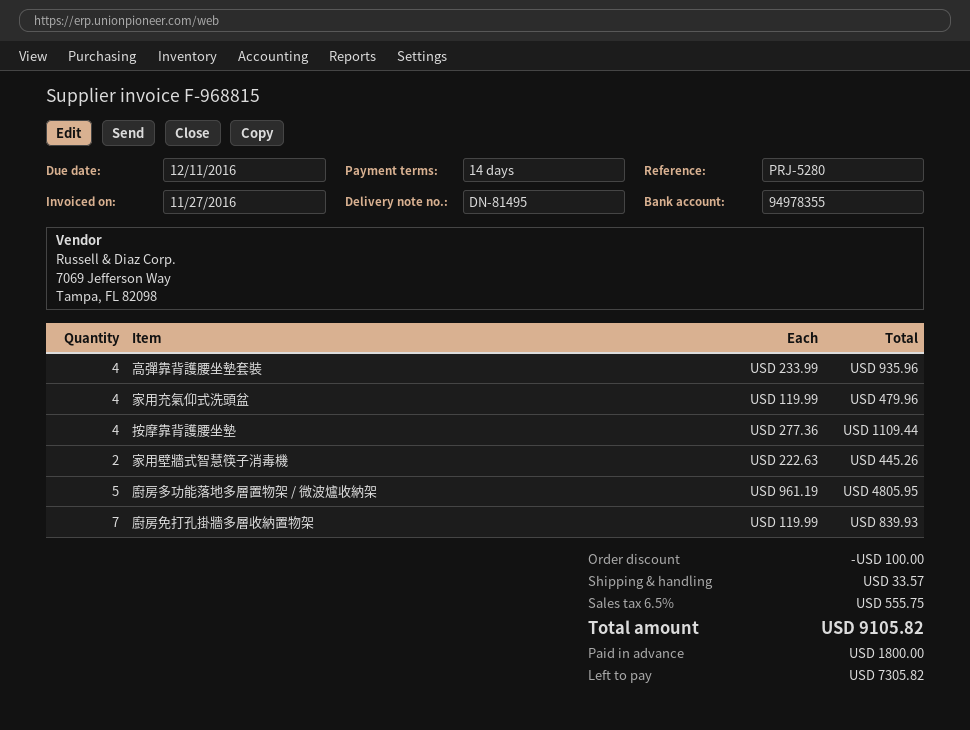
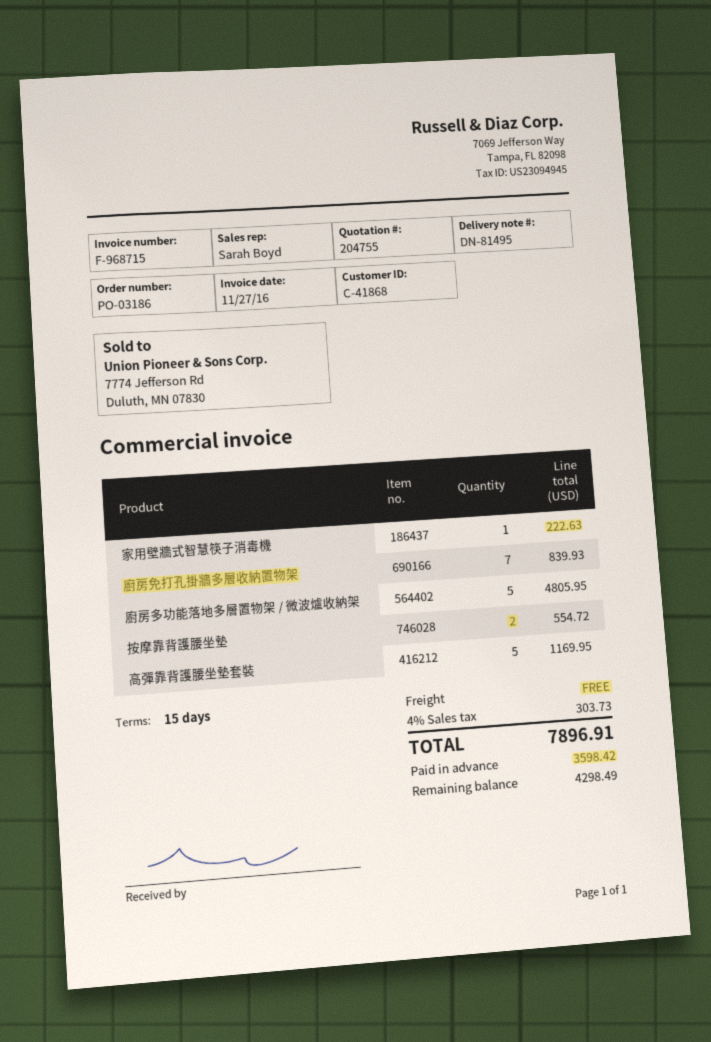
invoice number: F-968815 -> F-968715
payment terms: 14 days -> 15 days
高彈靠背護腰坐墊套裝: 4 for 935.96 -> 5 for 1169.95
家用充氣仰式洗頭盆: 4 for 479.96 -> none
按摩靠背護腰坐墊: 4 for 1109.44 -> 2 for 554.72
家用壁牆式智慧筷子消毒機: 2 for 445.26 -> 1 for 222.63
discount: 100.00 -> none
shipping: 33.57 -> 0.00
tax: 6.5% = 555.75 -> 4% = 303.73
total: 9105.82 -> 7896.91
deposit: 1800.00 -> 3598.42
balance: 7305.82 -> 4298.49

